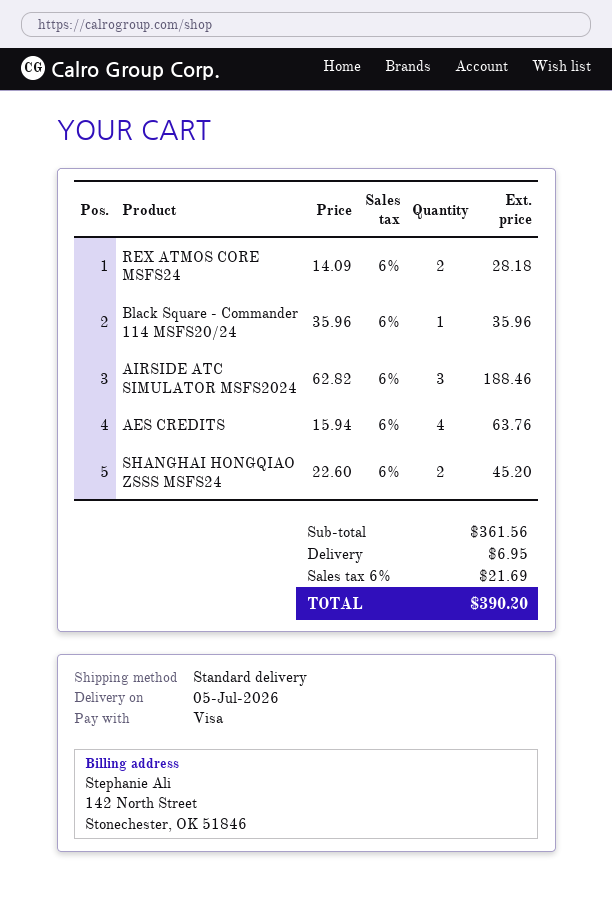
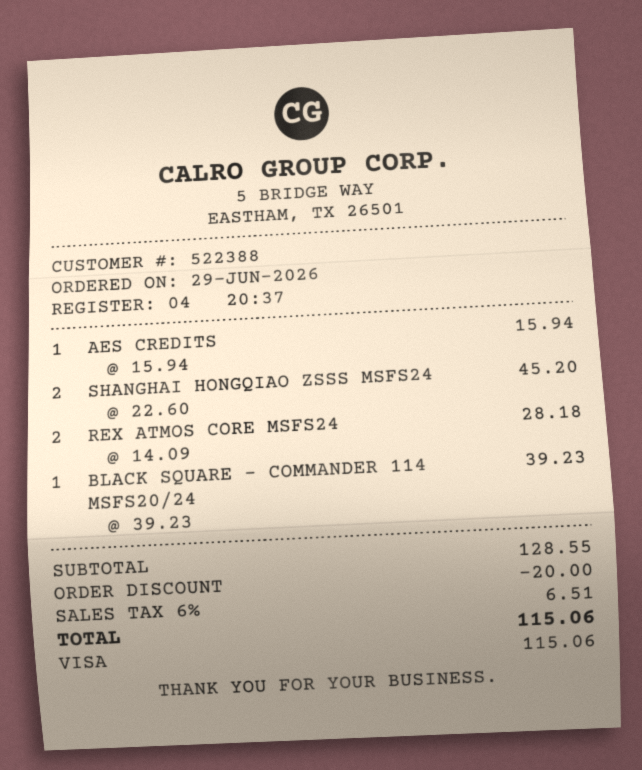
Black Square - Commander 114 MSFS20/24: 1 x 35.96 = 35.96 -> 1 x 39.23 = 39.23
AIRSIDE ATC SIMULATOR MSFS2024: 3 x 62.82 = 188.46 -> none
AES CREDITS: 4 x 15.94 = 63.76 -> 1 x 15.94 = 15.94
subtotal: 361.56 -> 128.55
discount: none -> 20.00
shipping: 6.95 -> none
tax: 6% = 21.69 -> 6% = 6.51
total: 390.20 -> 115.06

